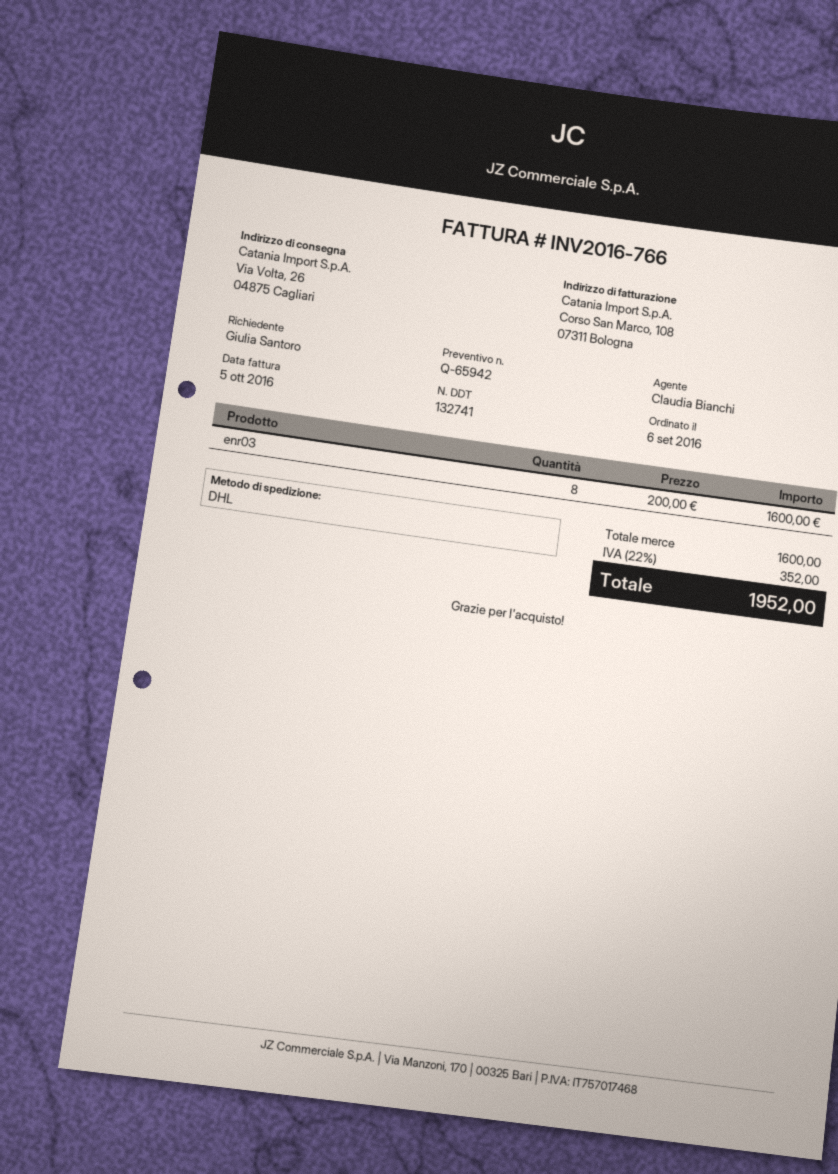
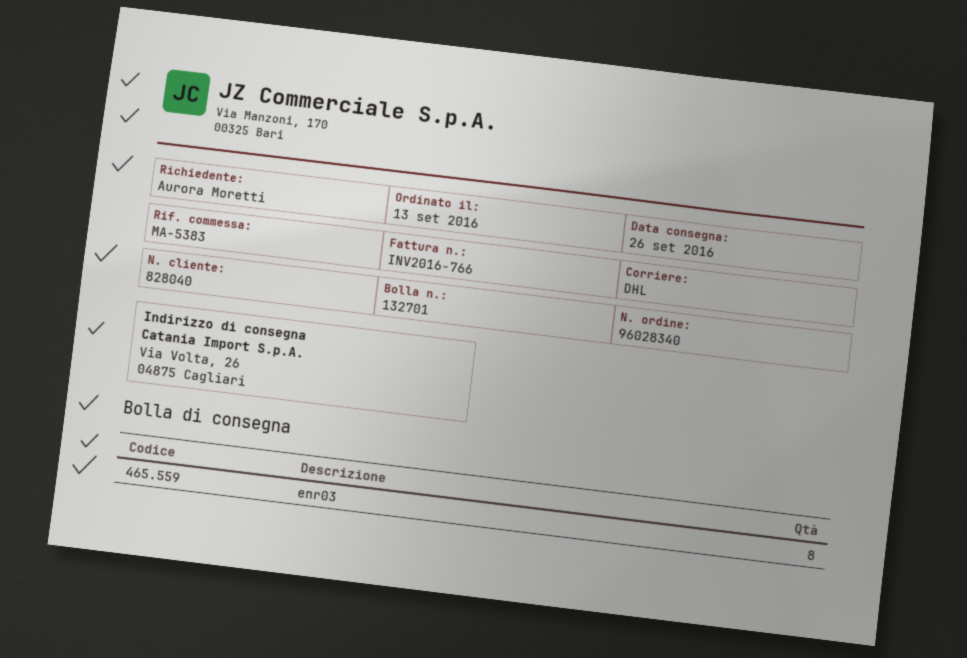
order date: 2016-09-06 -> 2016-09-13
delivery note number: 132741 -> 132701
ordered by: Giulia Santoro -> Aurora Moretti

